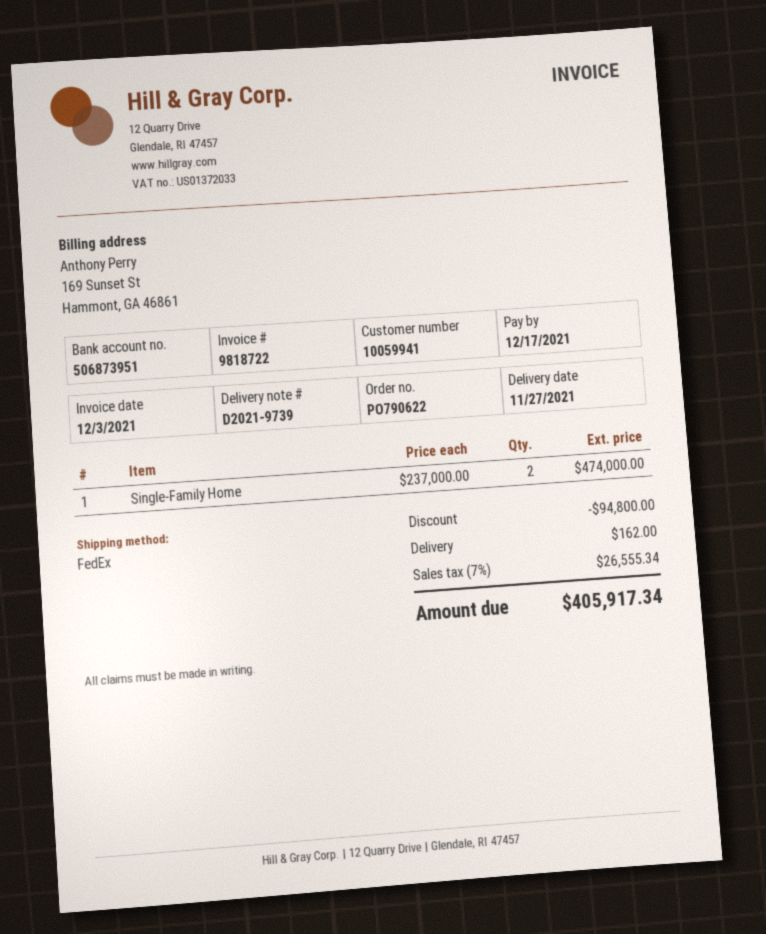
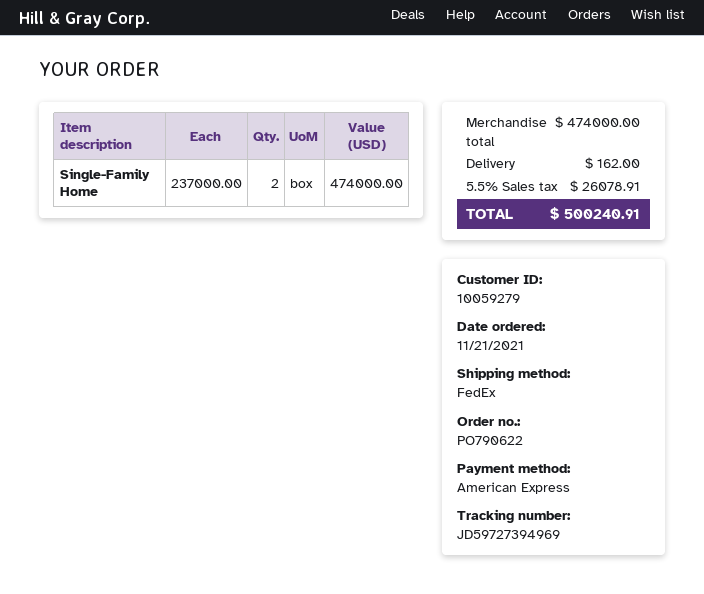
customer number: 10059941 -> 10059279
discount: 94800.00 -> none
tax: 7% = 26555.34 -> 5.5% = 26078.91
total: 405917.34 -> 500240.91

